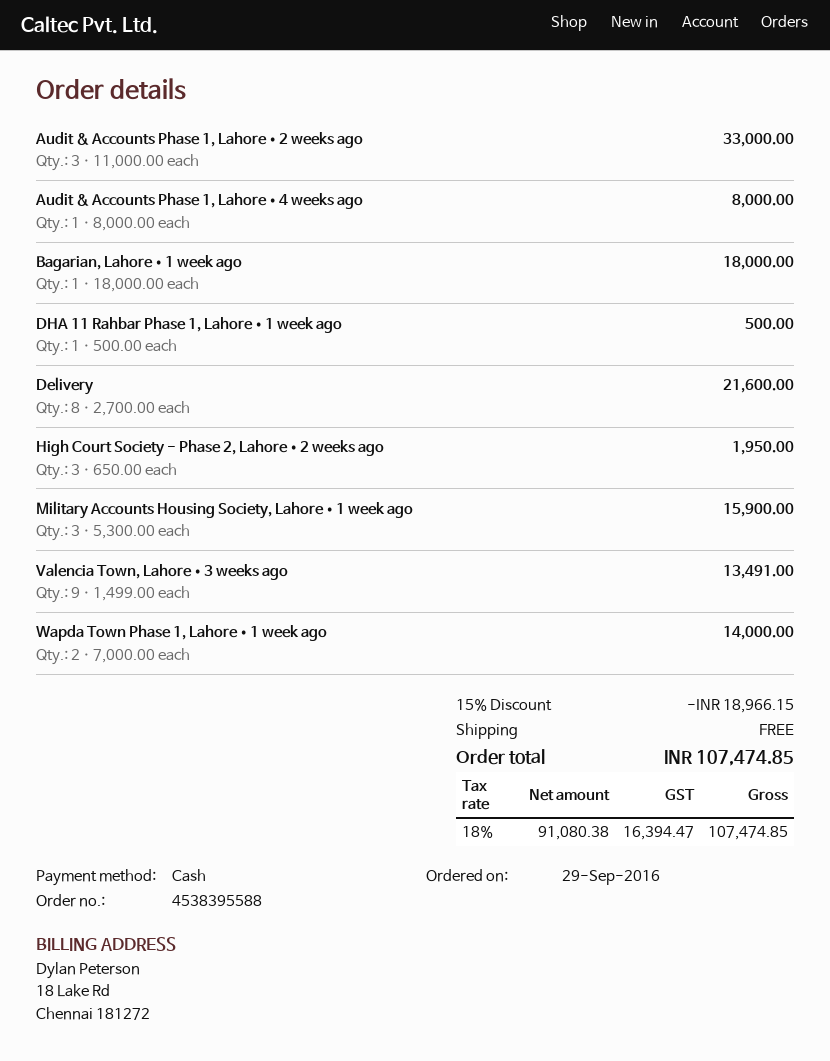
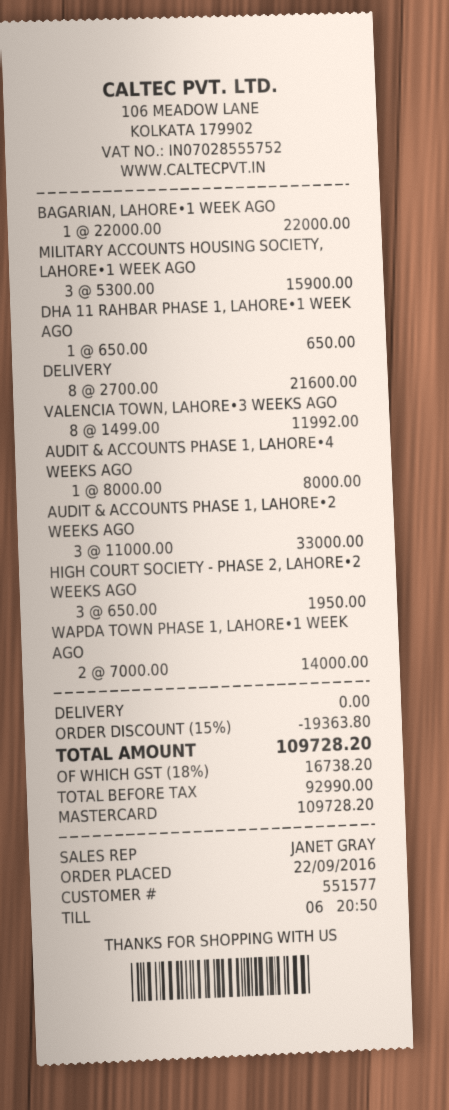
order date: 2016-09-29 -> 2016-09-22
payment method: cash -> Mastercard
Bagarian, Lahore•1 week ago: 1 x 18000.00 = 18000.00 -> 1 x 22000.00 = 22000.00
DHA 11 Rahbar Phase 1, Lahore•1 week ago: 1 x 500.00 = 500.00 -> 1 x 650.00 = 650.00
Valencia Town, Lahore•3 weeks ago: 9 x 1499.00 = 13491.00 -> 8 x 1499.00 = 11992.00
discount: 15% = 18966.15 -> 15% = 19363.80
net: 91080.38 -> 92990.00
tax: 18% = 16394.47 -> 18% = 16738.20
total: 107474.85 -> 109728.20

